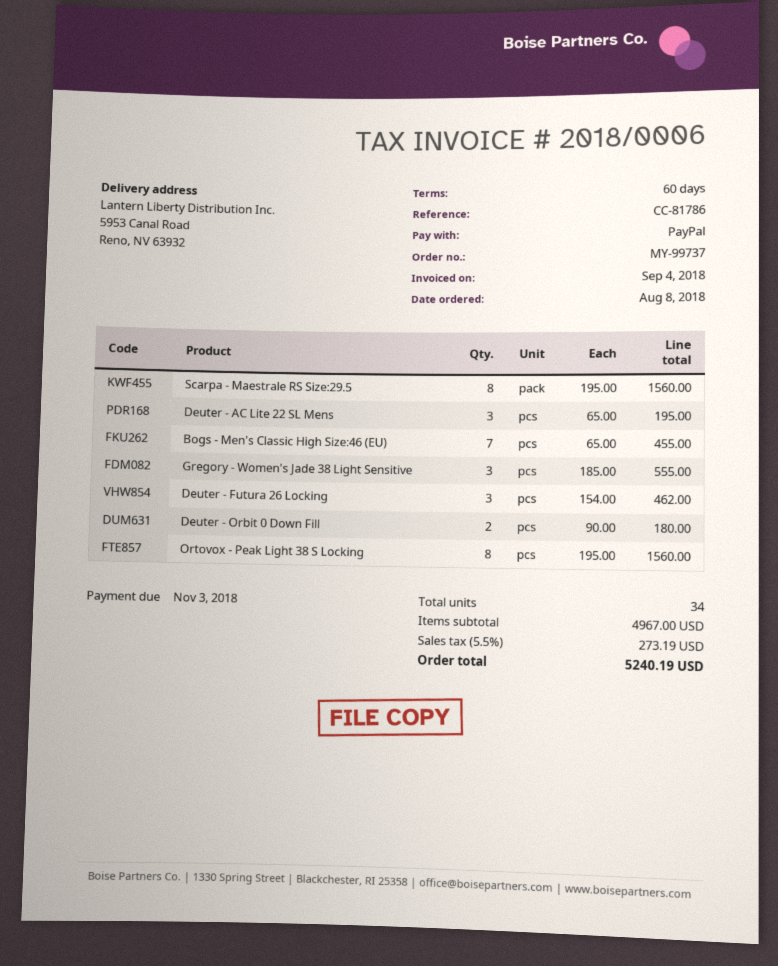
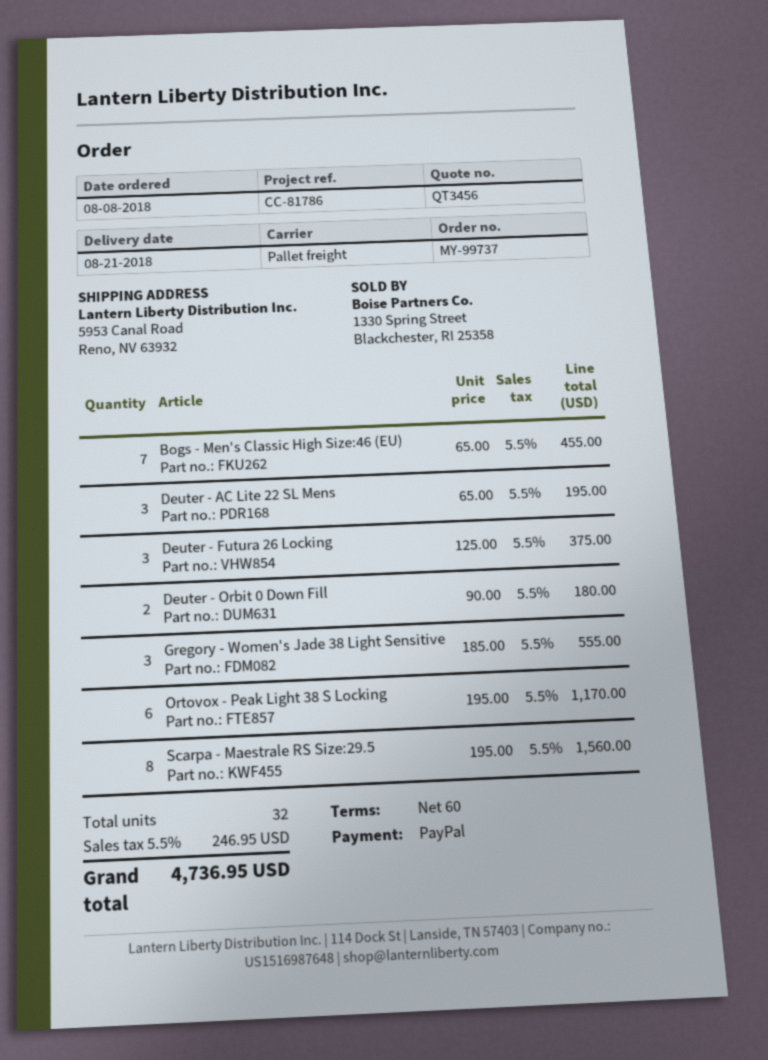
Deuter - Futura 26 Locking: 3 x 154.00 = 462.00 -> 3 x 125.00 = 375.00
Ortovox - Peak Light 38 S Locking: 8 x 195.00 = 1560.00 -> 6 x 195.00 = 1170.00
total quantity: 34 -> 32
tax: 5.5% = 273.19 -> 5.5% = 246.95
total: 5240.19 -> 4736.95

